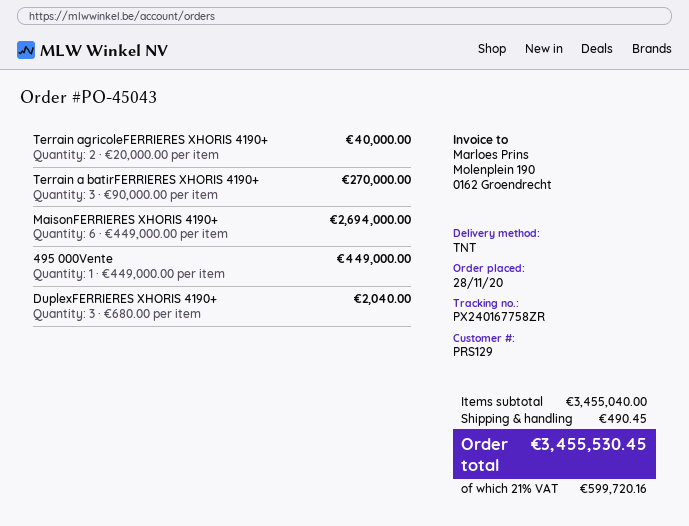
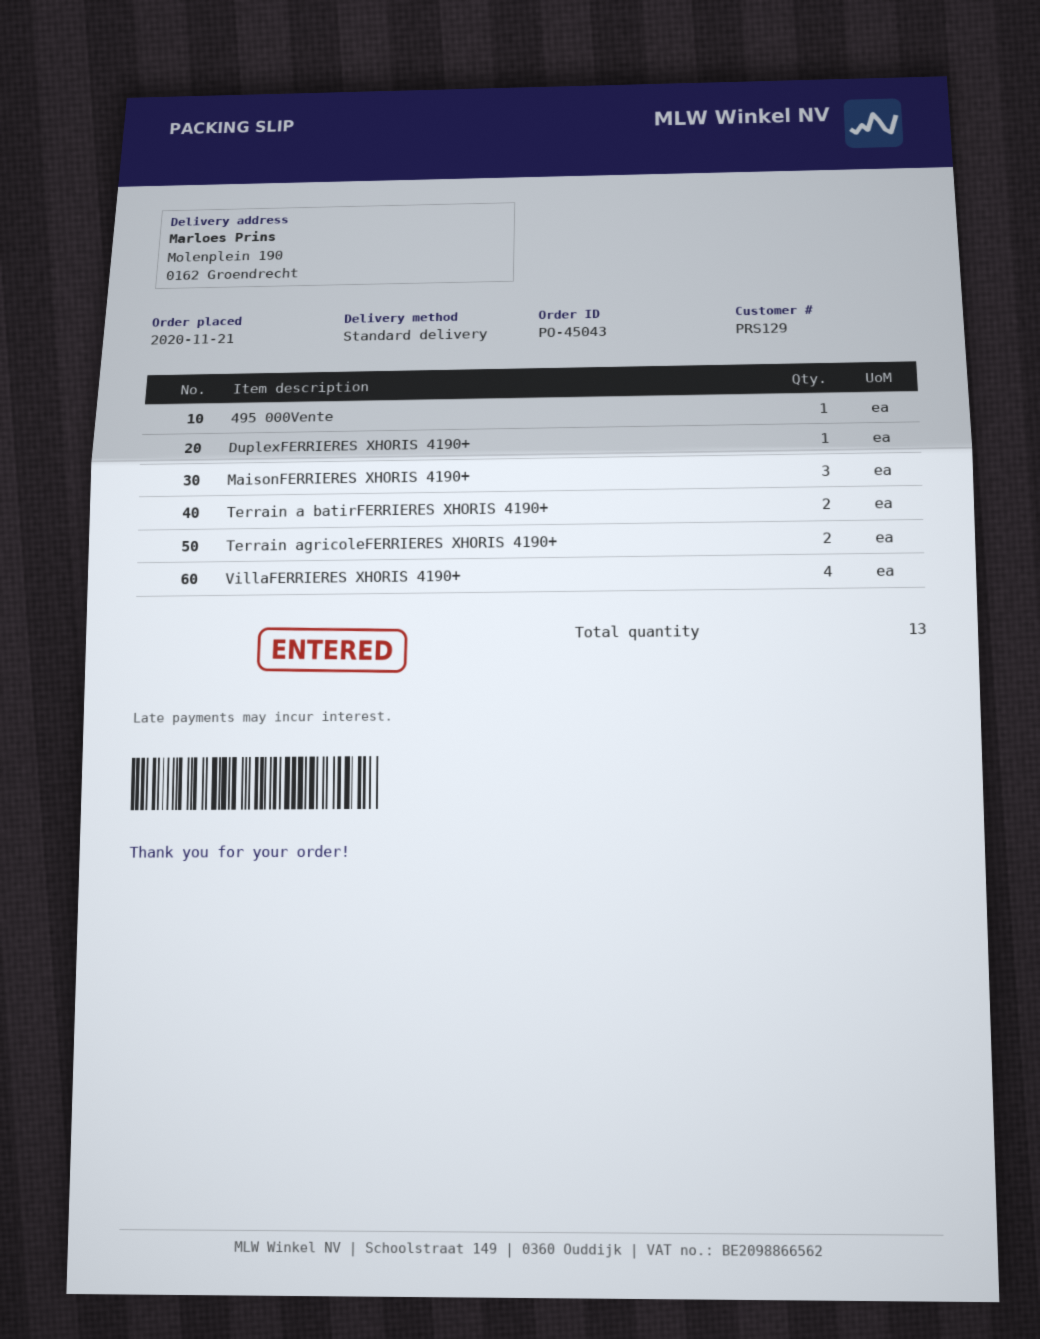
order date: 2020-11-28 -> 2020-11-21
shipping method: TNT -> standard
Terrain a batirFERRIERES XHORIS 4190+: 3 -> 2
MaisonFERRIERES XHORIS 4190+: 6 -> 3
DuplexFERRIERES XHORIS 4190+: 3 -> 1
VillaFERRIERES XHORIS 4190+: none -> 4

